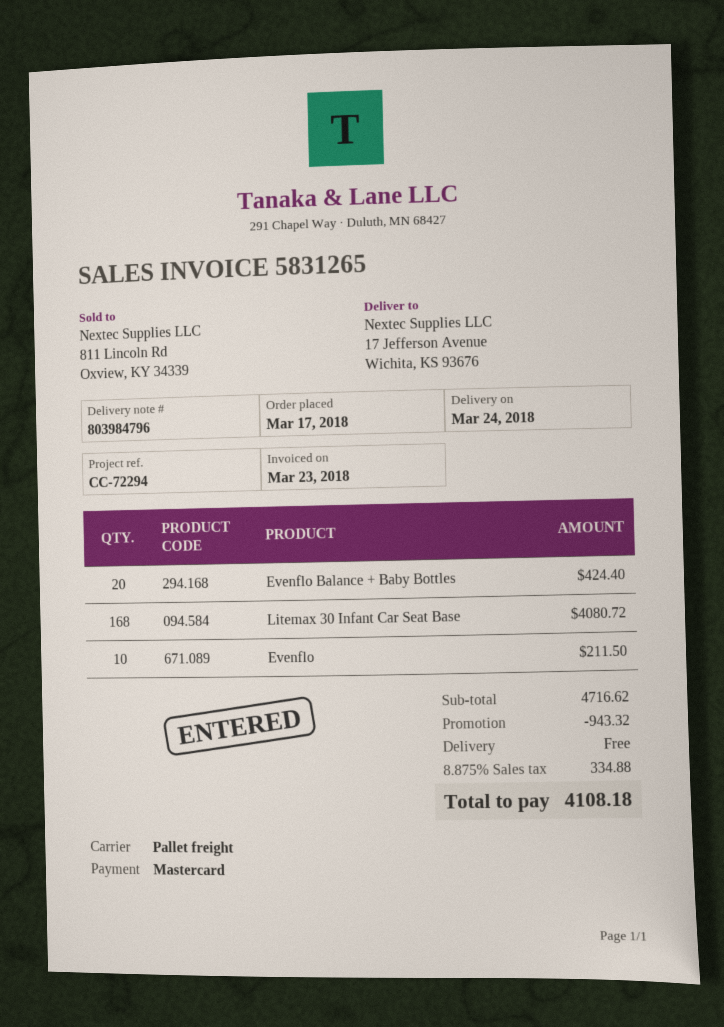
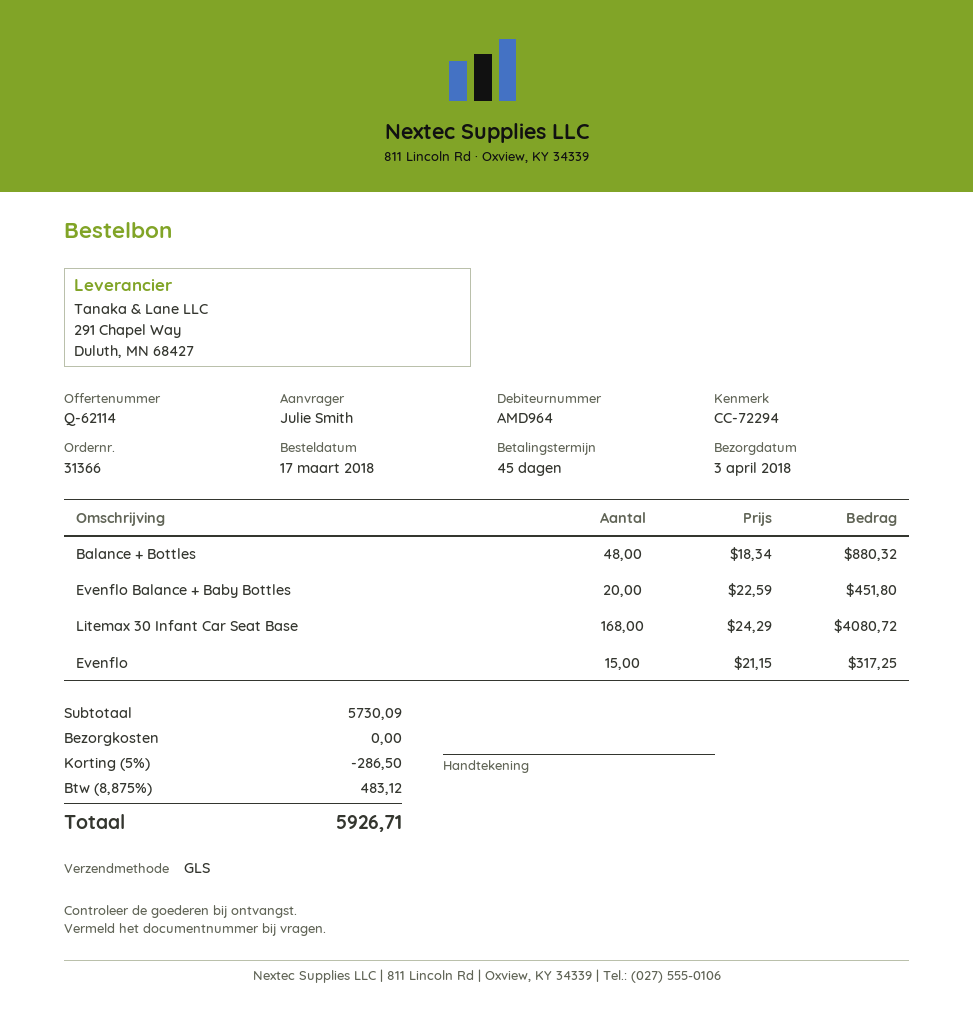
delivery date: 2018-03-24 -> 2018-04-03
shipping method: pallet freight -> GLS
Evenflo Balance + Baby Bottles: 20 for 424.40 -> 20 for 451.80
Evenflo: 10 for 211.50 -> 15 for 317.25
Balance + Bottles: none -> 48 for 880.32
subtotal: 4716.62 -> 5730.09
discount: 943.32 -> 286.50
tax: 8.875% = 334.88 -> 8.875% = 483.12
total: 4108.18 -> 5926.71

